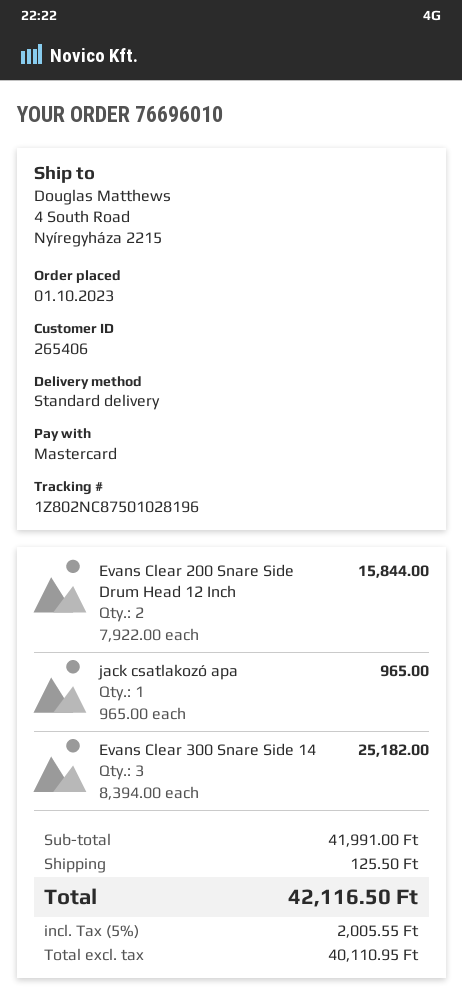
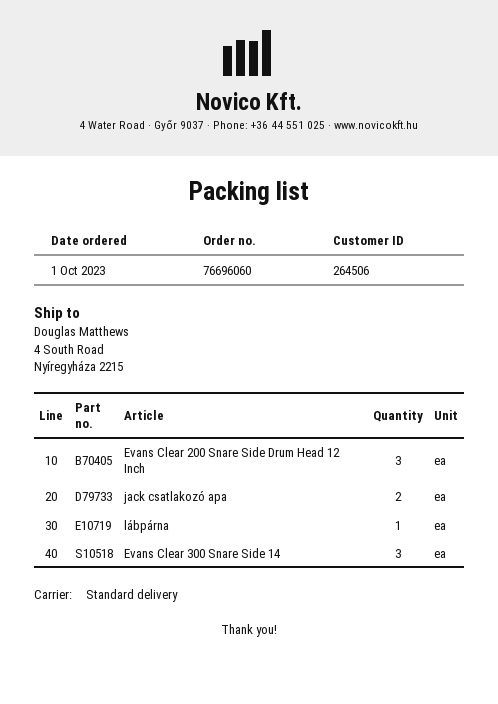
order number: 76696010 -> 76696060
customer number: 265406 -> 264506
Evans Clear 200 Snare Side Drum Head 12 Inch: 2 -> 3
jack csatlakozó apa: 1 -> 2
lábpárna: none -> 1

